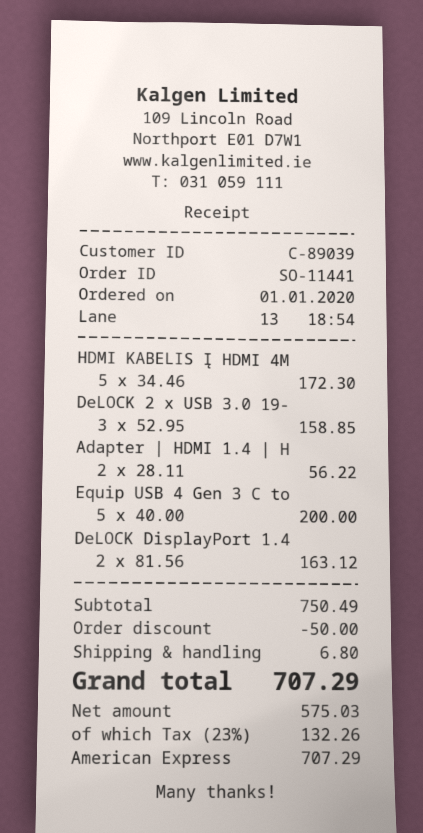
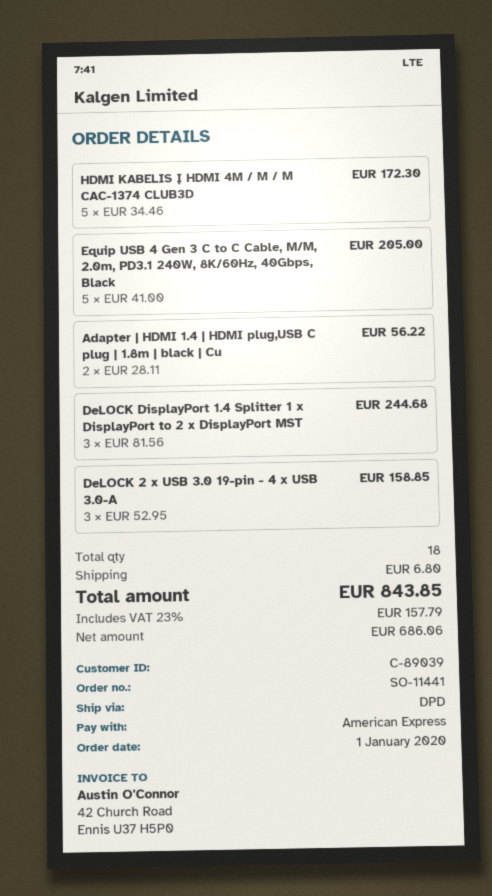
Equip USB 4 Gen 3 C to: 5 x 40.00 = 200.00 -> 5 x 41.00 = 205.00
DeLOCK DisplayPort 1.4: 2 x 81.56 = 163.12 -> 3 x 81.56 = 244.68
discount: 50.00 -> none
net: 575.03 -> 686.06
tax: 23% = 132.26 -> 23% = 157.79
total: 707.29 -> 843.85

